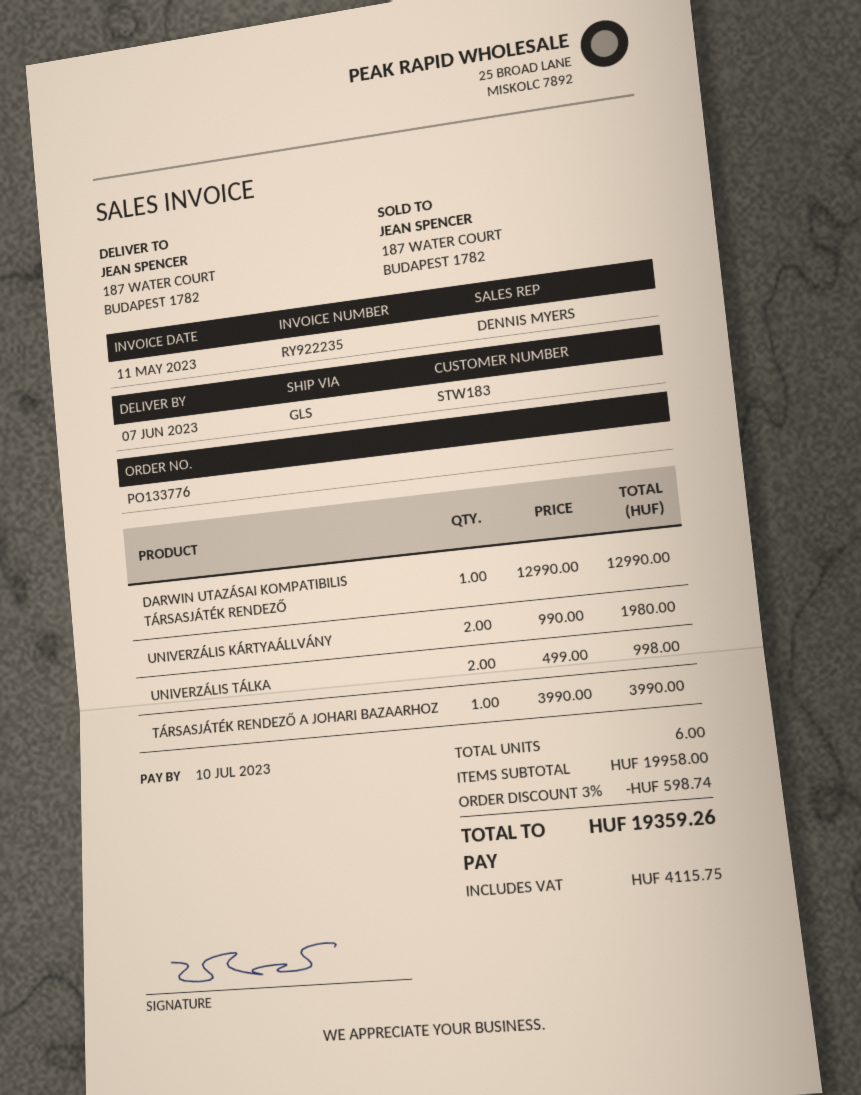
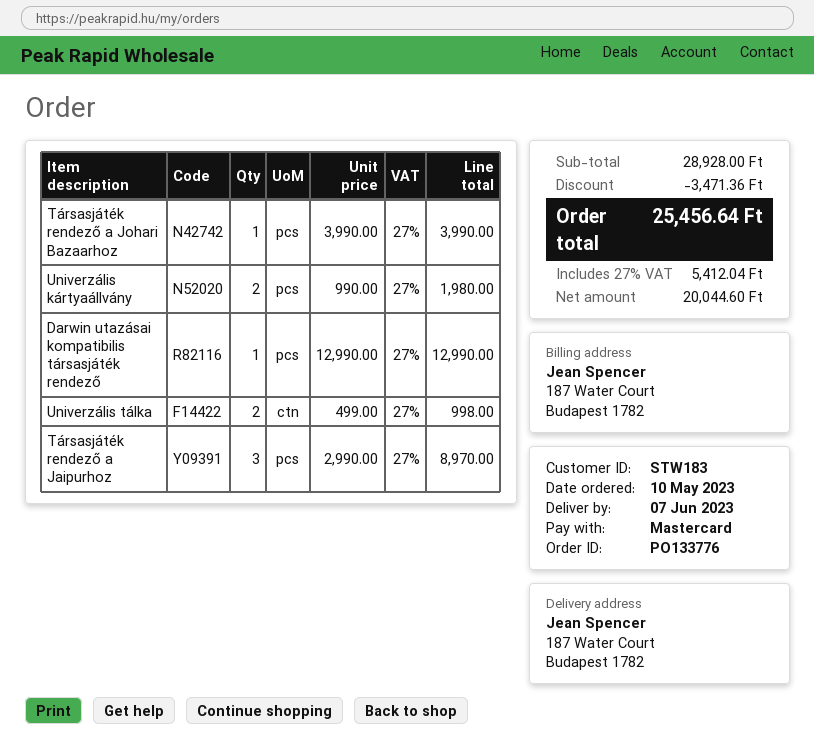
Társasjáték rendező a Jaipurhoz: none -> 3 x 2990.00 = 8970.00
subtotal: 19958.00 -> 28928.00
discount: 598.74 -> 3471.36
tax: 4115.75 -> 5412.04
total: 19359.26 -> 25456.64

